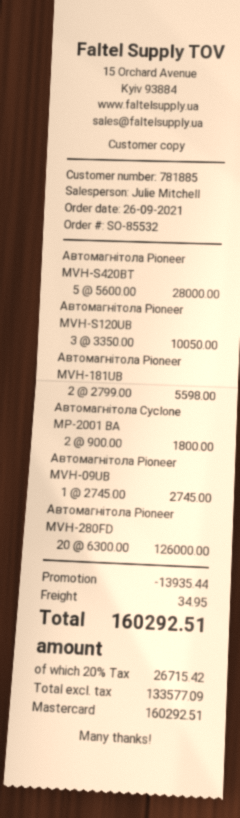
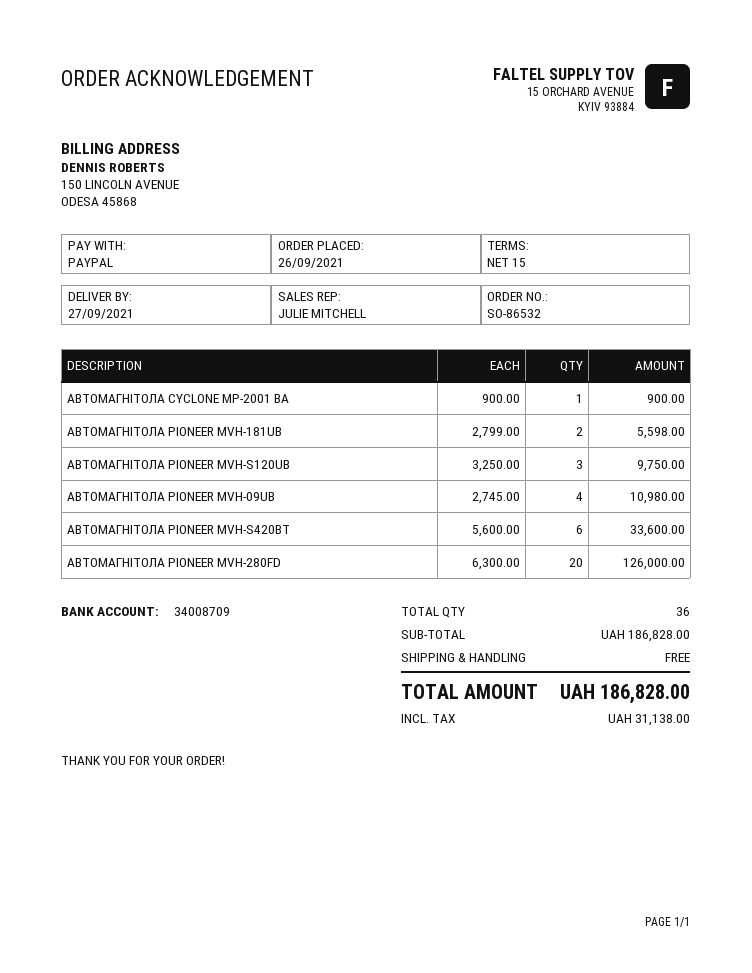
order number: SO-85532 -> SO-86532
payment method: Mastercard -> PayPal
Автомагнітола Pioneer MVH-S420BT: 5 x 5600.00 = 28000.00 -> 6 x 5600.00 = 33600.00
Автомагнітола Pioneer MVH-S120UB: 3 x 3350.00 = 10050.00 -> 3 x 3250.00 = 9750.00
Автомагнітола Cyclone MP-2001 BA: 2 x 900.00 = 1800.00 -> 1 x 900.00 = 900.00
Автомагнітола Pioneer MVH-09UB: 1 x 2745.00 = 2745.00 -> 4 x 2745.00 = 10980.00
discount: 13935.44 -> none
shipping: 34.95 -> 0.00
tax: 26715.42 -> 31138.00
total: 160292.51 -> 186828.00

